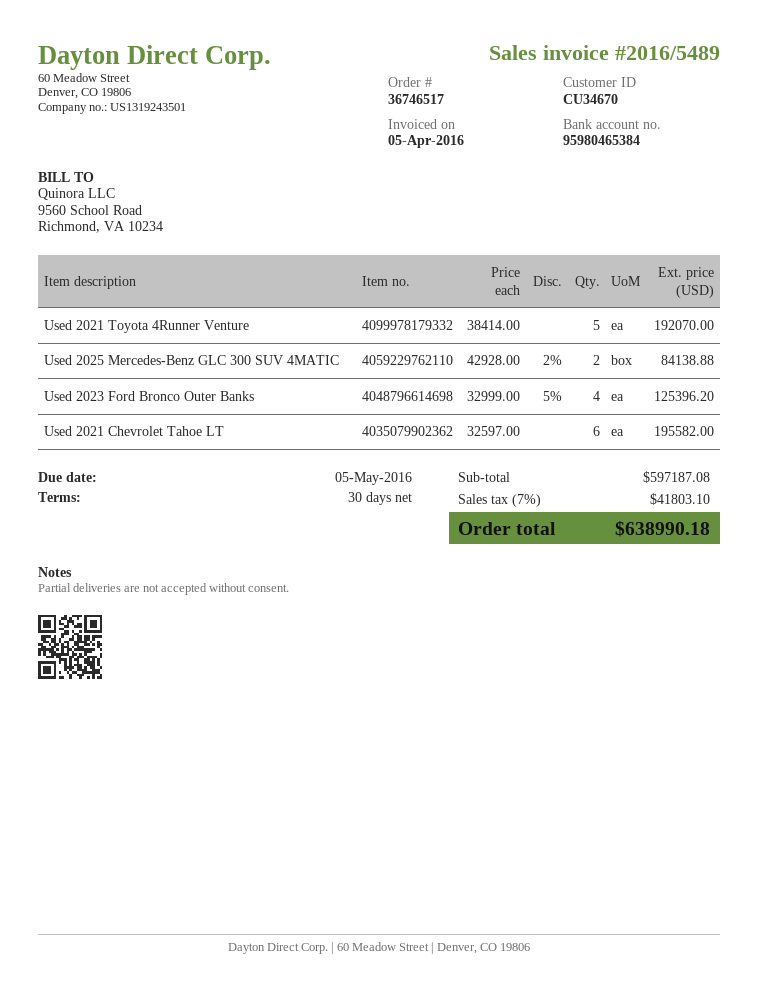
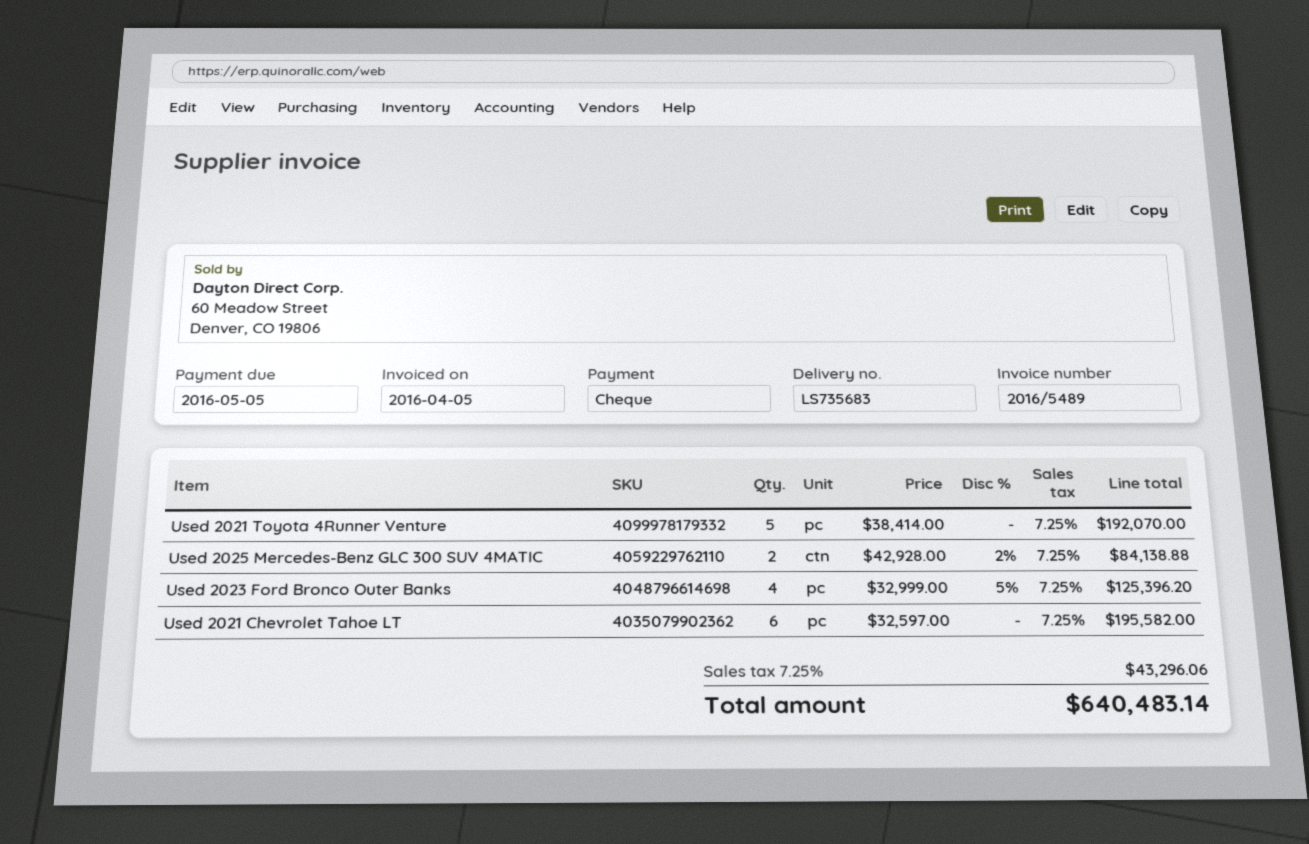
tax: 7% = 41803.10 -> 7.25% = 43296.06
total: 638990.18 -> 640483.14

